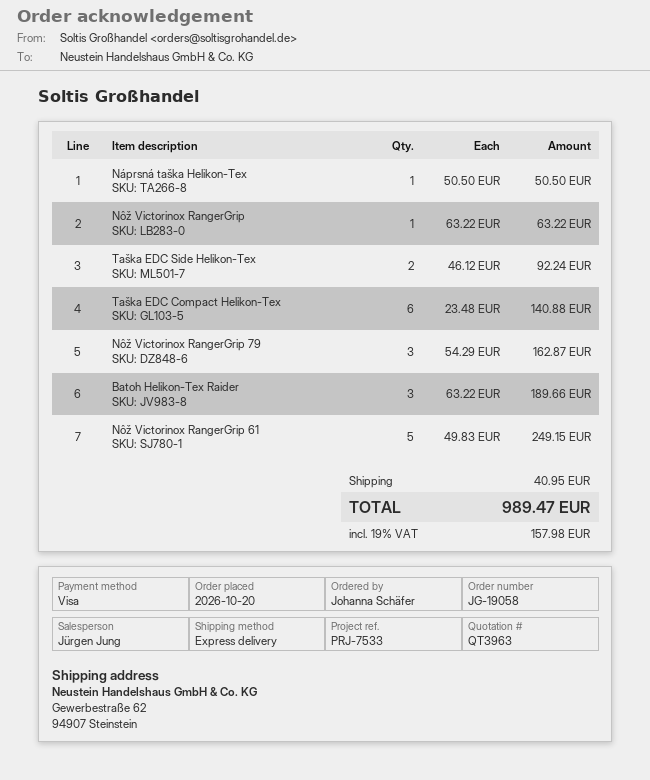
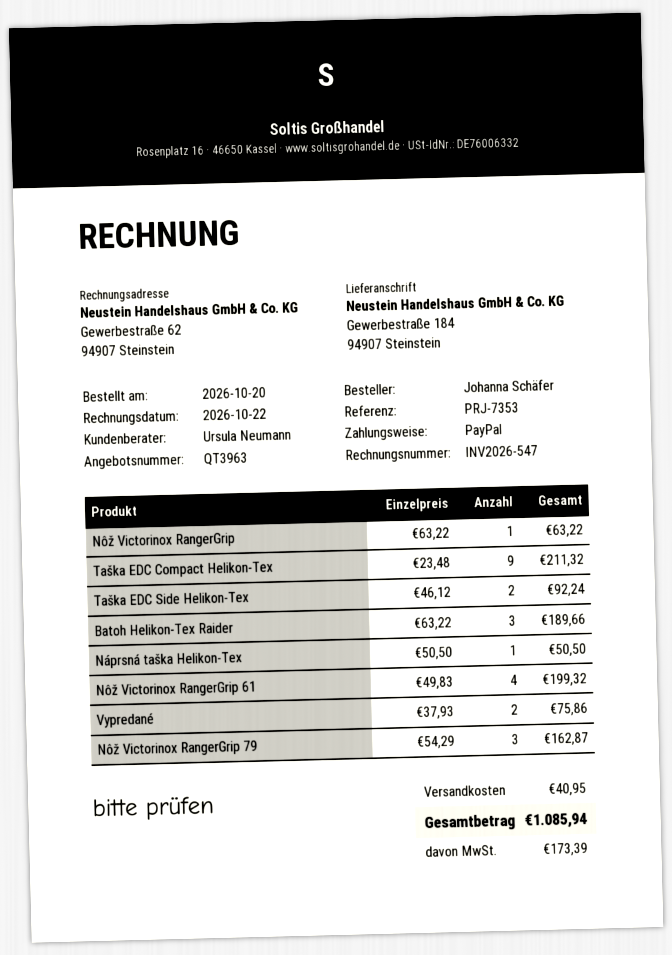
reference: PRJ-7533 -> PRJ-7353
sales rep: Jürgen Jung -> Ursula Neumann
payment method: Visa -> PayPal
ship to: Gewerbestraße 62, 94907 Steinstein -> Gewerbestraße 184, 94907 Steinstein
Taška EDC Compact Helikon-Tex: 6 x 23.48 = 140.88 -> 9 x 23.48 = 211.32
Nôž Victorinox RangerGrip 61: 5 x 49.83 = 249.15 -> 4 x 49.83 = 199.32
Vypredané: none -> 2 x 37.93 = 75.86
tax: 157.98 -> 173.39
total: 989.47 -> 1085.94

